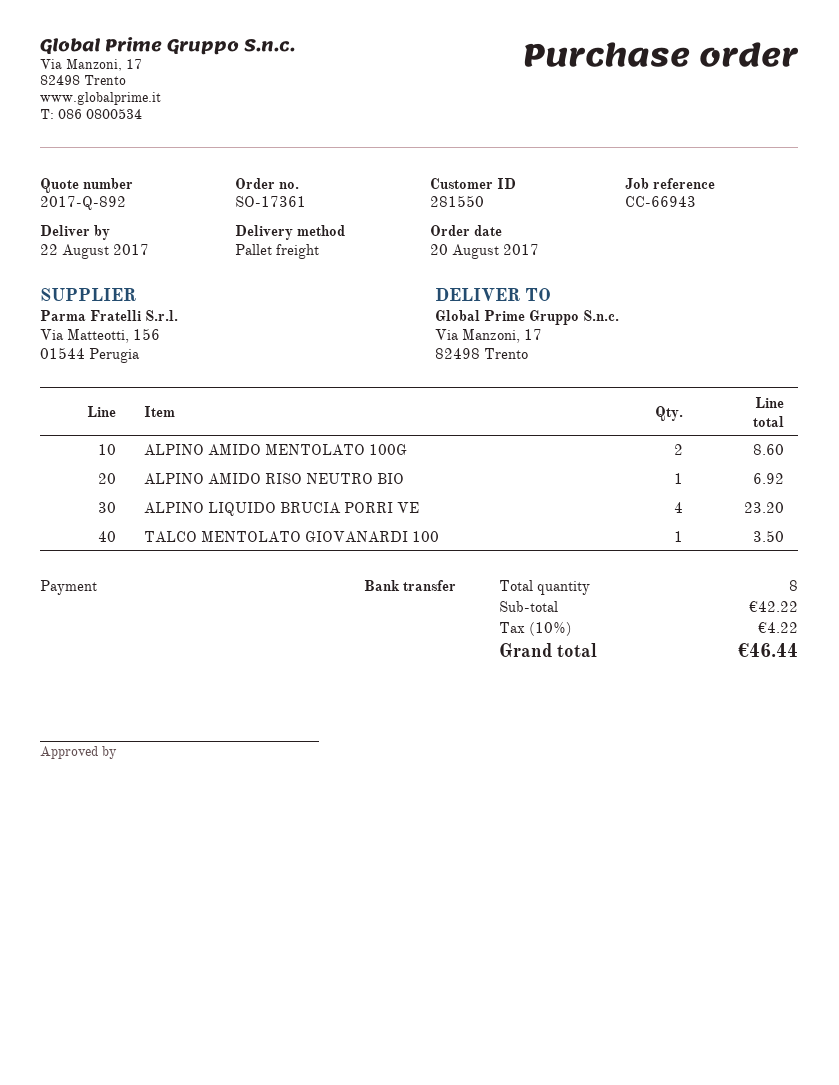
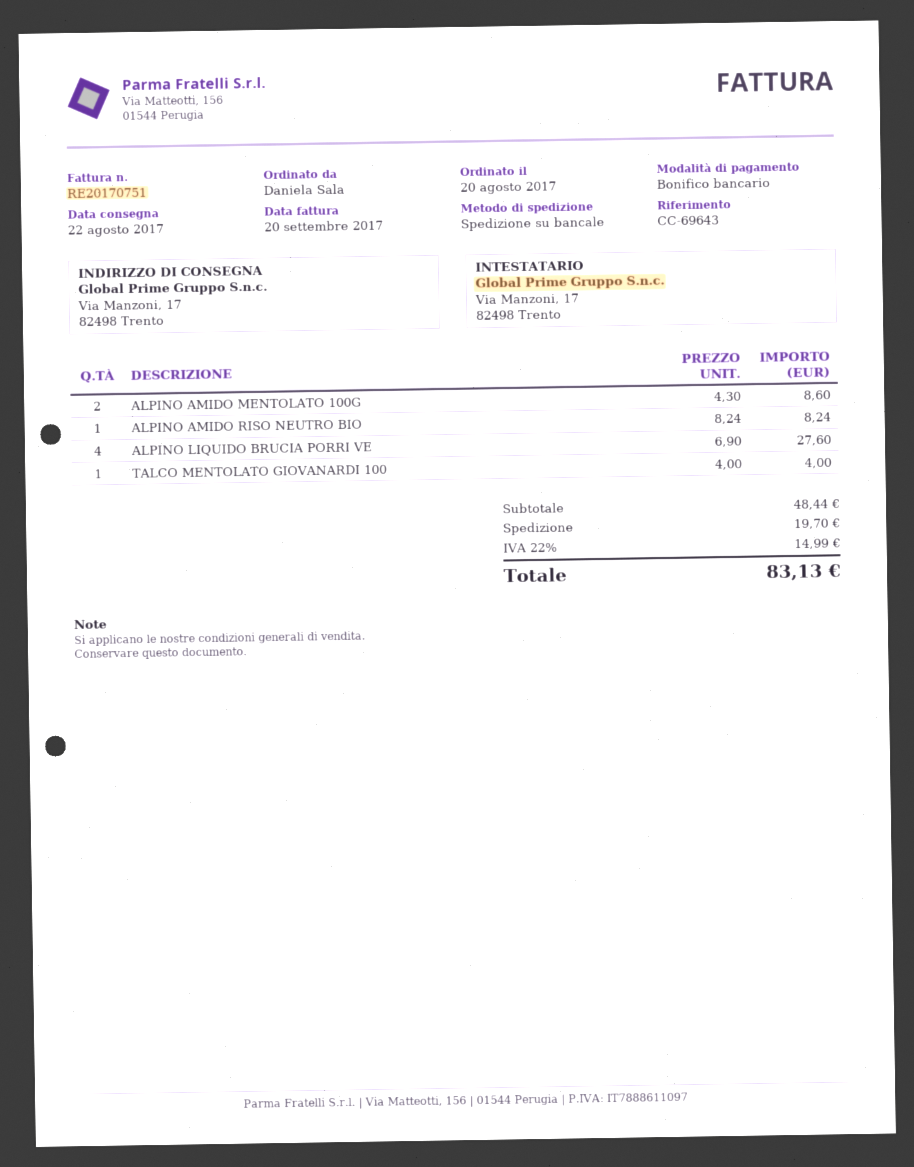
reference: CC-66943 -> CC-69643
ALPINO AMIDO RISO NEUTRO BIO: 1 for 6.92 -> 1 for 8.24
ALPINO LIQUIDO BRUCIA PORRI VE: 4 for 23.20 -> 4 for 27.60
TALCO MENTOLATO GIOVANARDI 100: 1 for 3.50 -> 1 for 4.00
subtotal: 42.22 -> 48.44
shipping: none -> 19.70
tax: 10% = 4.22 -> 22% = 14.99
total: 46.44 -> 83.13

